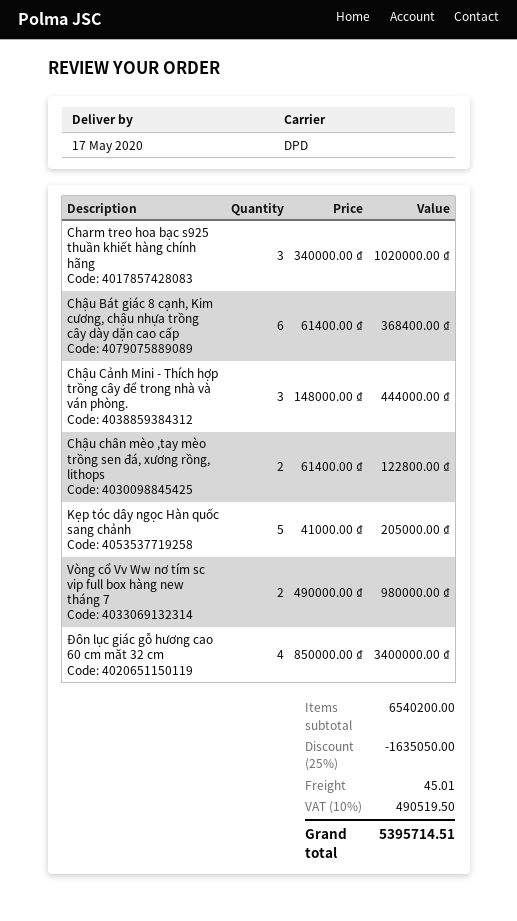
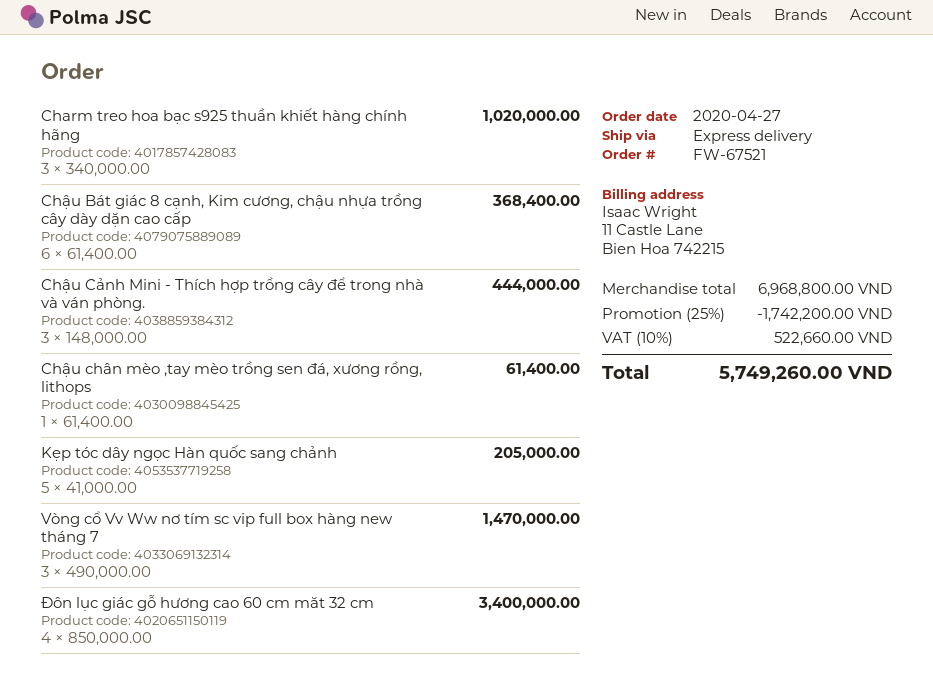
shipping method: DPD -> express
Chậu chân mèo ,tay mèo trồng sen đá, xương rồng, lithops: 2 x 61400.00 = 122800.00 -> 1 x 61400.00 = 61400.00
Vòng cổ Vv Ww nơ tím sc vip full box hàng new tháng 7: 2 x 490000.00 = 980000.00 -> 3 x 490000.00 = 1470000.00
subtotal: 6540200.00 -> 6968800.00
discount: 25% = 1635050.00 -> 25% = 1742200.00
shipping: 45.01 -> none
tax: 10% = 490519.50 -> 10% = 522660.00
total: 5395714.51 -> 5749260.00

